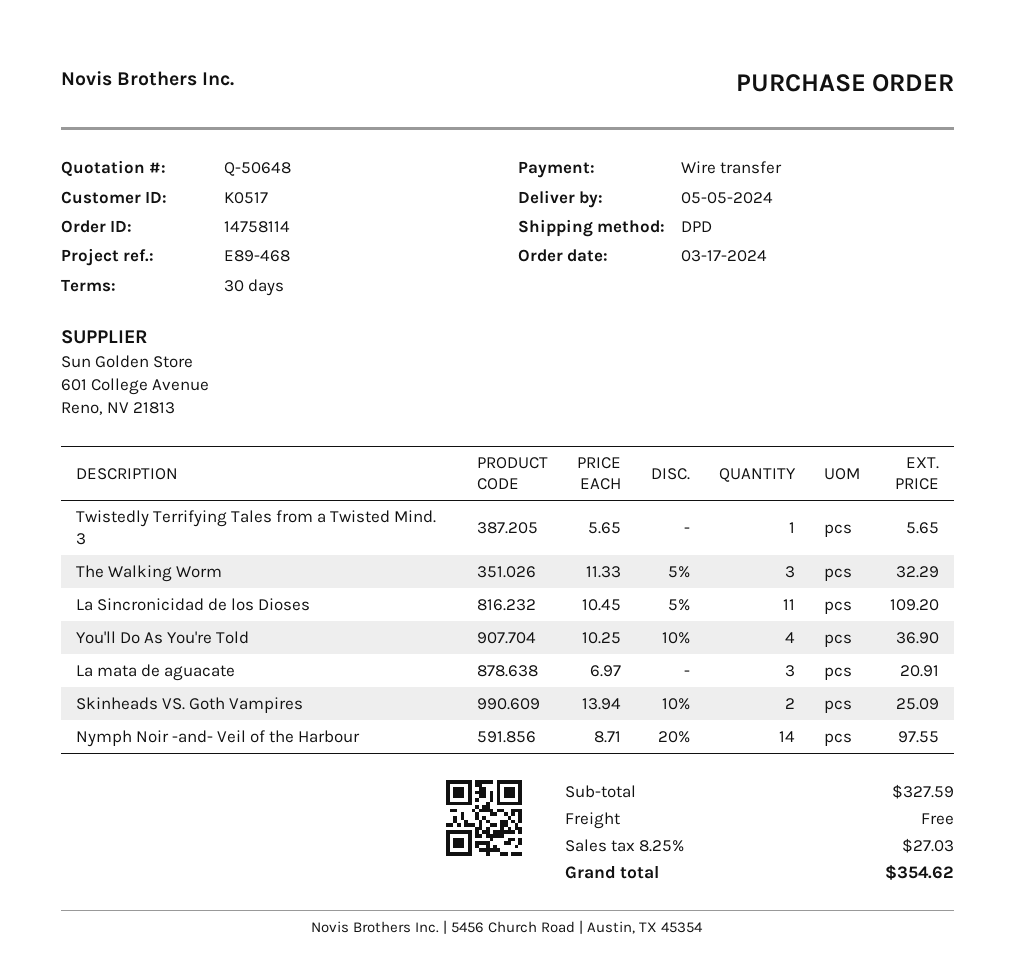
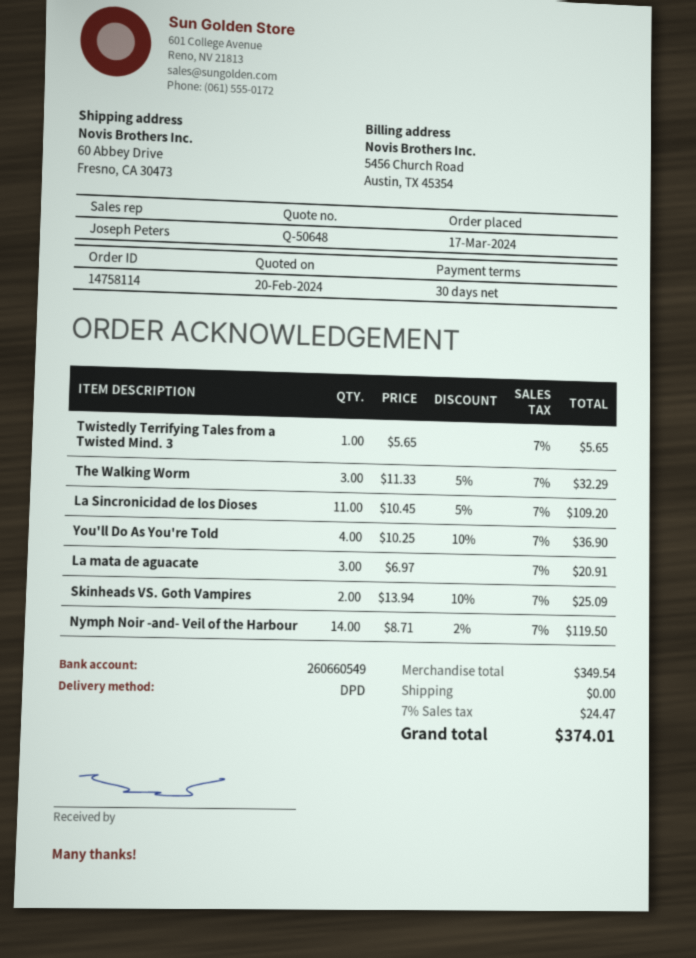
Nymph Noir -and- Veil of the Harbour: 14 x 8.71 - 20% = 97.55 -> 14 x 8.71 - 2% = 119.50
subtotal: 327.59 -> 349.54
tax: 8.25% = 27.03 -> 7% = 24.47
total: 354.62 -> 374.01

